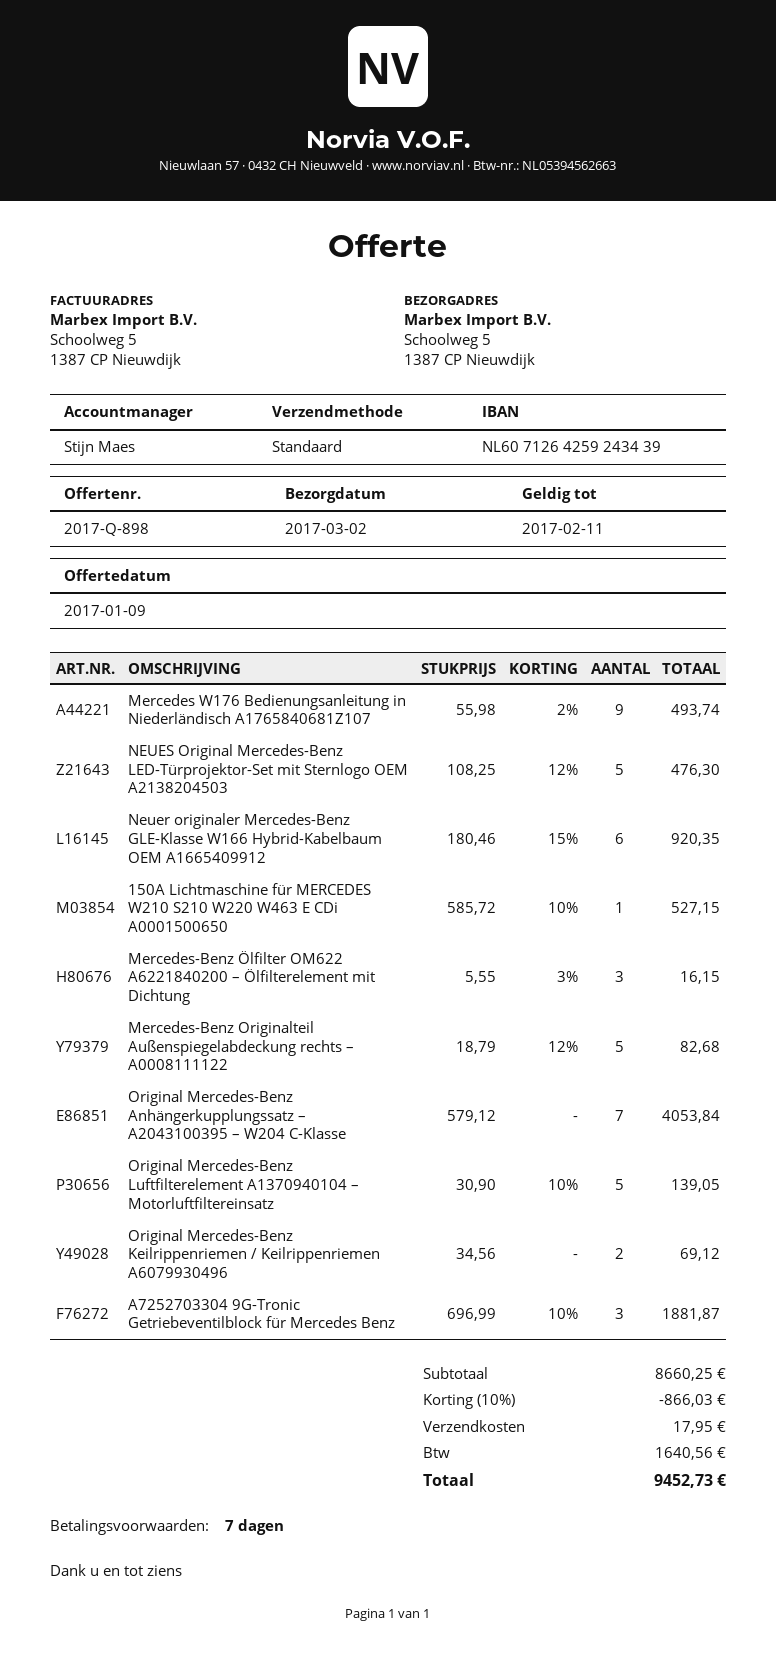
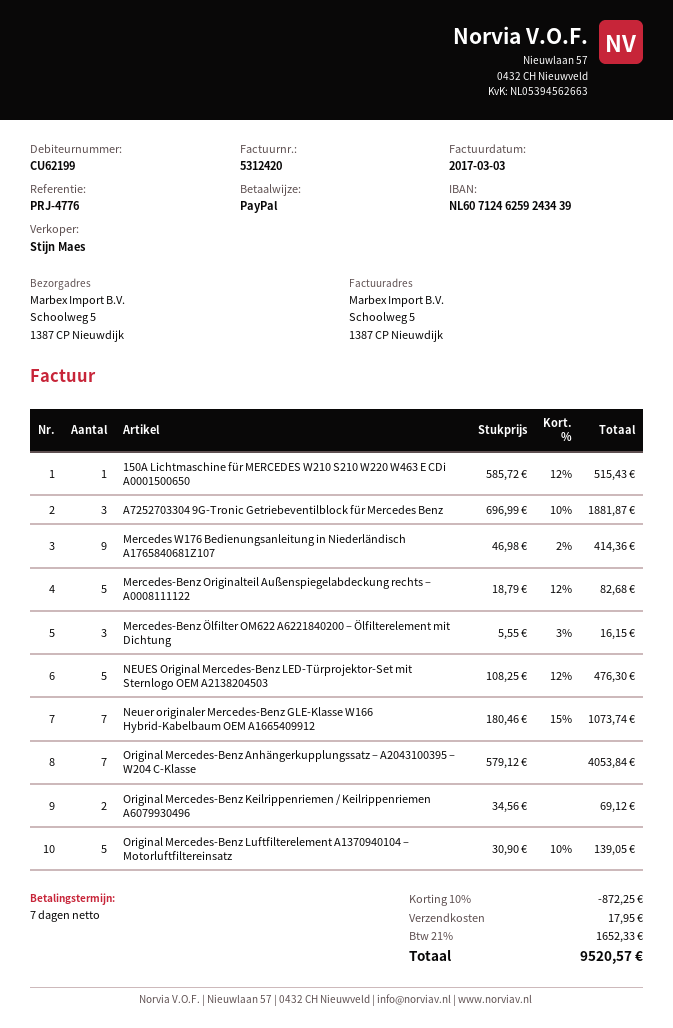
bank account: NL6071264259243439 -> NL6071246259243439
Mercedes W176 Bedienungsanleitung in Niederländisch A1765840681Z107: 9 x 55.98 - 2% = 493.74 -> 9 x 46.98 - 2% = 414.36
Neuer originaler Mercedes-Benz GLE-Klasse W166 Hybrid-Kabelbaum OEM A1665409912: 6 x 180.46 - 15% = 920.35 -> 7 x 180.46 - 15% = 1073.74
150A Lichtmaschine für MERCEDES W210 S210 W220 W463 E CDi A0001500650: 1 x 585.72 - 10% = 527.15 -> 1 x 585.72 - 12% = 515.43
discount: 10% = 866.03 -> 10% = 872.25
tax: 1640.56 -> 1652.33
total: 9452.73 -> 9520.57

